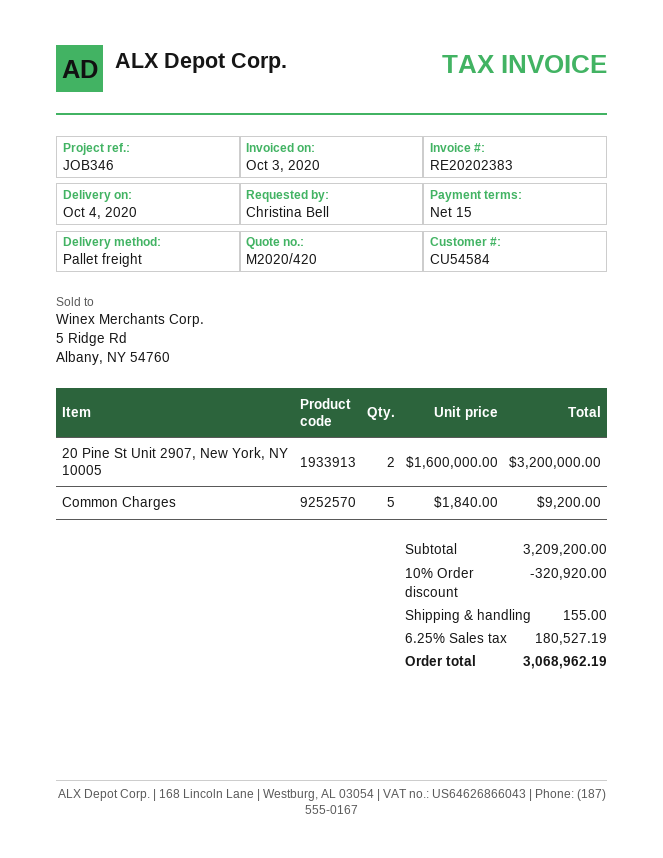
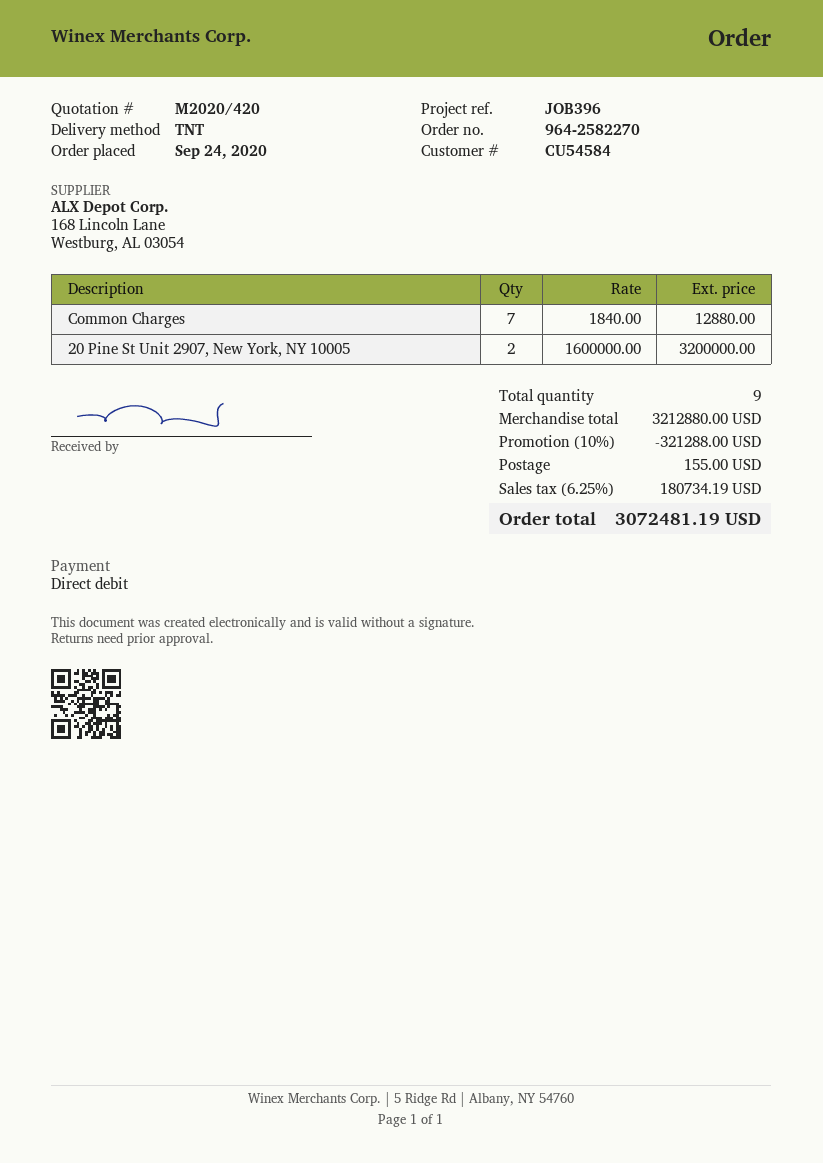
reference: JOB346 -> JOB396
shipping method: pallet freight -> TNT
Common Charges: 5 x 1840.00 = 9200.00 -> 7 x 1840.00 = 12880.00
subtotal: 3209200.00 -> 3212880.00
discount: 10% = 320920.00 -> 10% = 321288.00
tax: 6.25% = 180527.19 -> 6.25% = 180734.19
total: 3068962.19 -> 3072481.19

